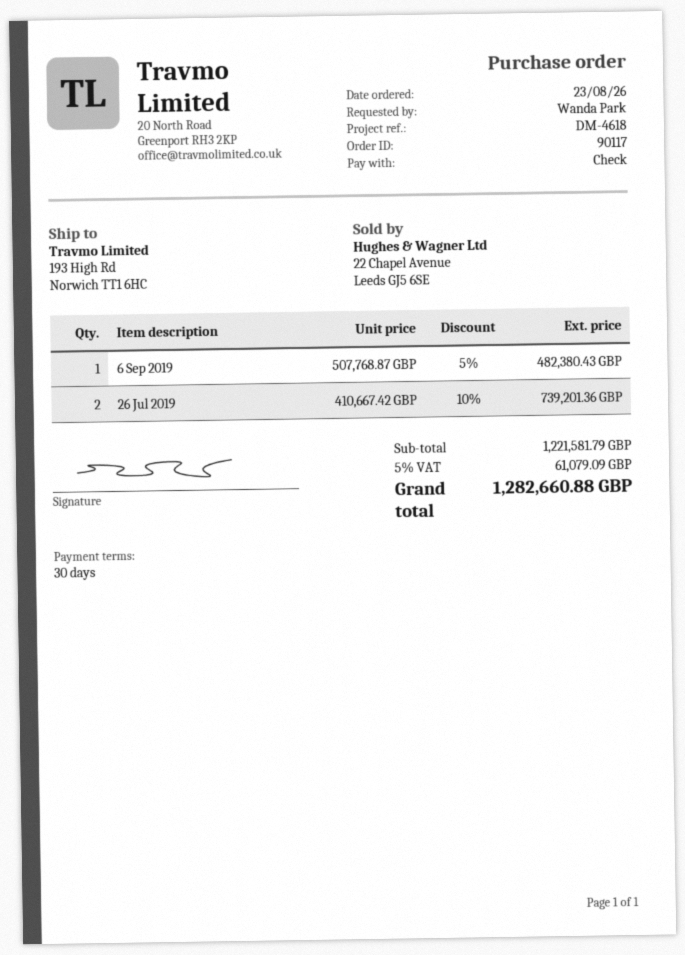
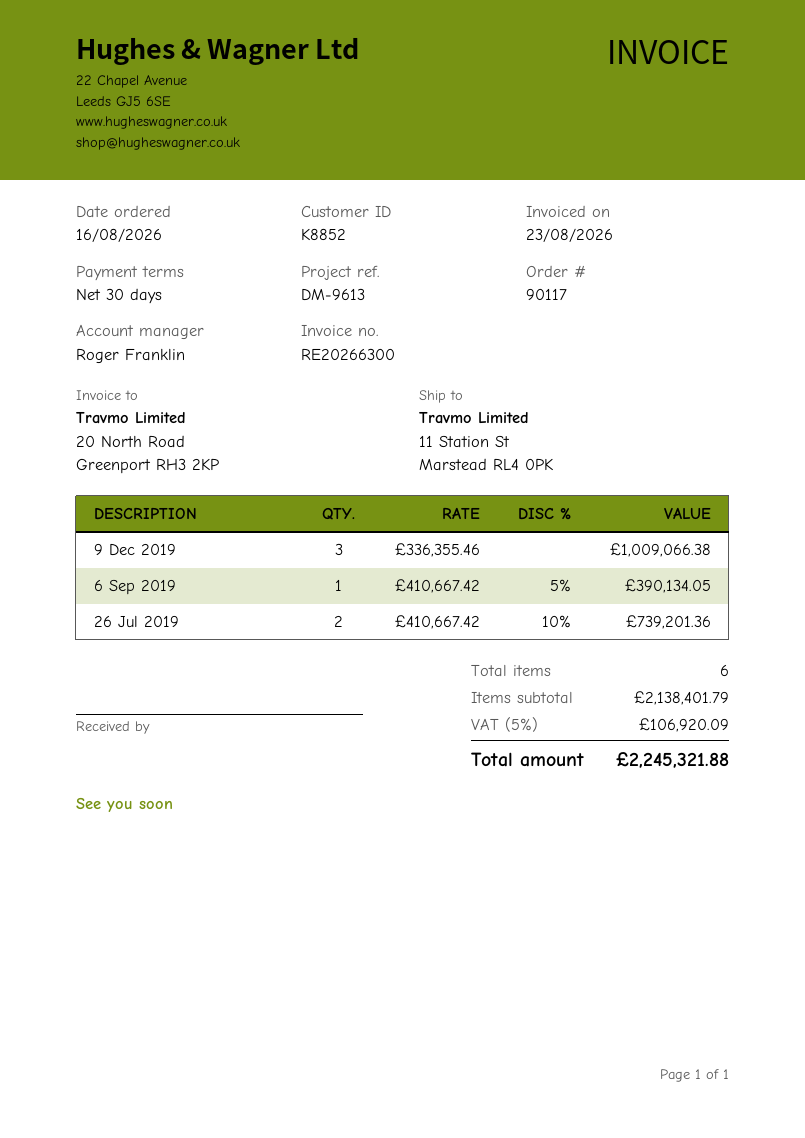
order date: 2026-08-23 -> 2026-08-16
reference: DM-4618 -> DM-9613
ship to: 193 High Rd, Norwich TT1 6HC -> 11 Station St, Marstead RL4 0PK
6 Sep 2019: 1 x 507768.87 - 5% = 482380.43 -> 1 x 410667.42 - 5% = 390134.05
9 Dec 2019: none -> 3 x 336355.46 = 1009066.38
subtotal: 1221581.79 -> 2138401.79
tax: 5% = 61079.09 -> 5% = 106920.09
total: 1282660.88 -> 2245321.88

